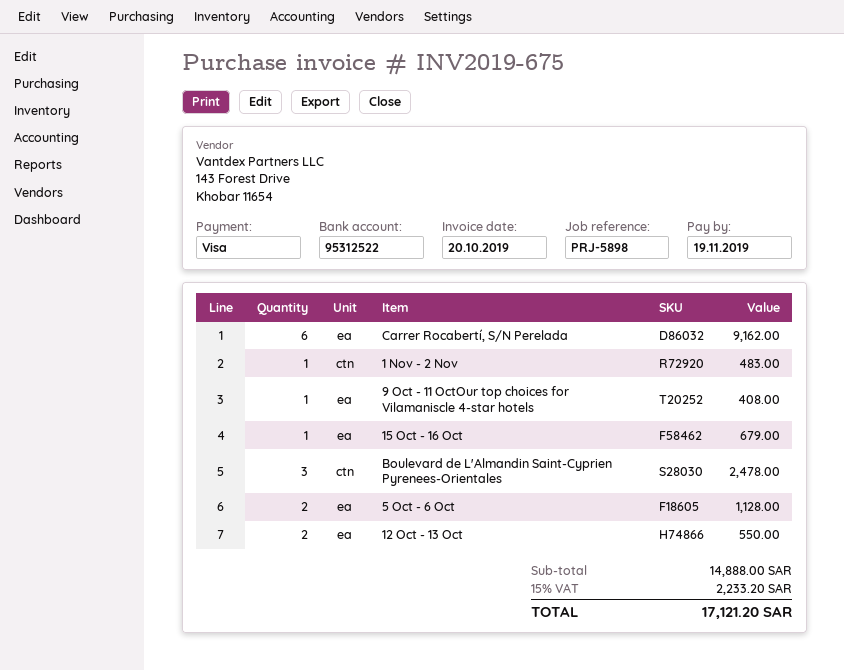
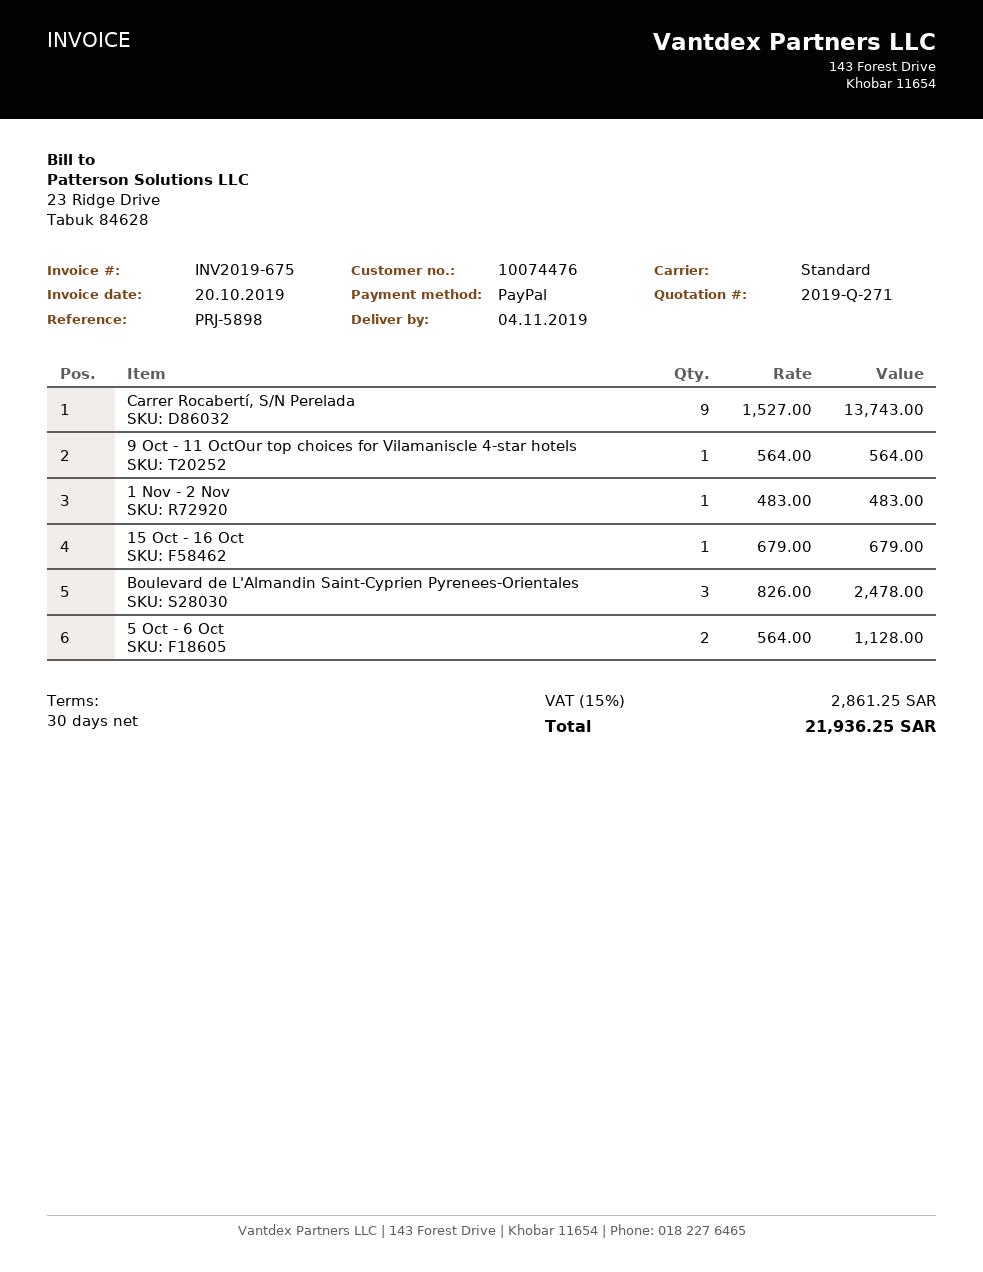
payment method: Visa -> PayPal
Carrer Rocabertí, S/N Perelada: 6 for 9162.00 -> 9 for 13743.00
9 Oct - 11 OctOur top choices for Vilamaniscle 4-star hotels: 1 for 408.00 -> 1 for 564.00
12 Oct - 13 Oct: 2 for 550.00 -> none
tax: 15% = 2233.20 -> 15% = 2861.25
total: 17121.20 -> 21936.25

